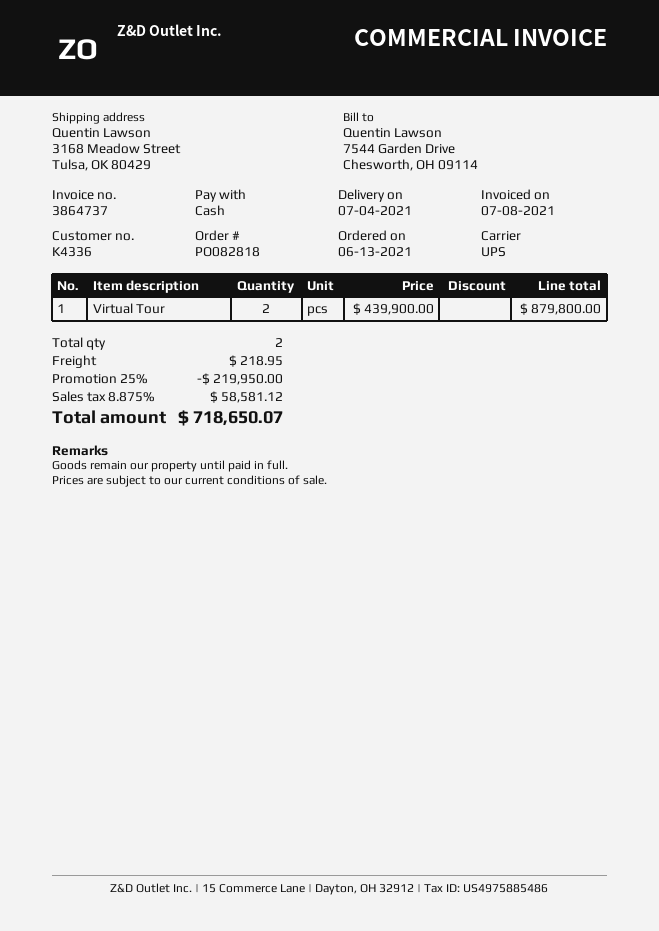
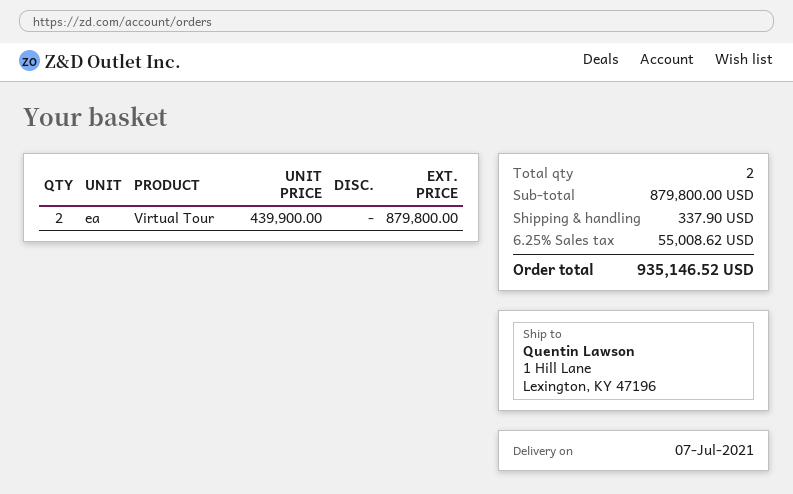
delivery date: 2021-07-04 -> 2021-07-07
ship to: 3168 Meadow Street, Tulsa, OK 80429 -> 1 Hill Lane, Lexington, KY 47196
discount: 25% = 219950.00 -> none
shipping: 218.95 -> 337.90
tax: 8.875% = 58581.12 -> 6.25% = 55008.62
total: 718650.07 -> 935146.52

